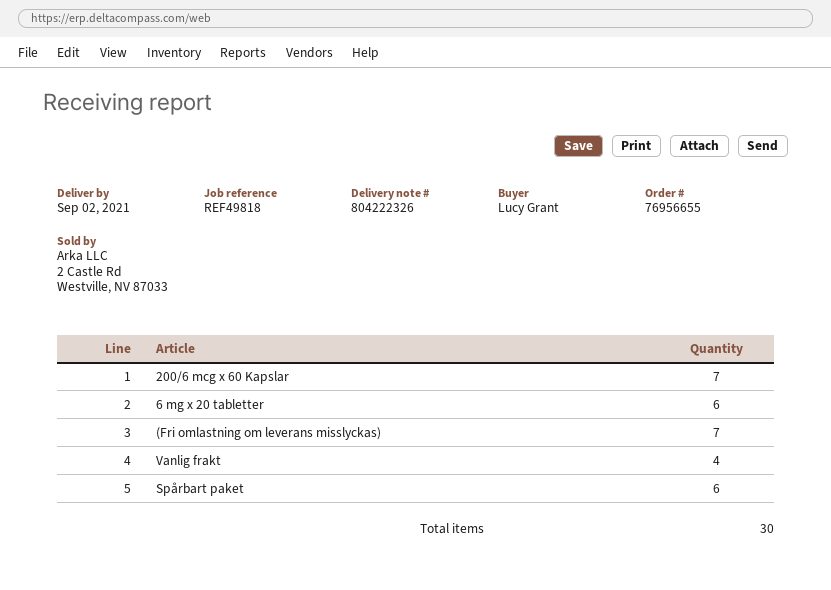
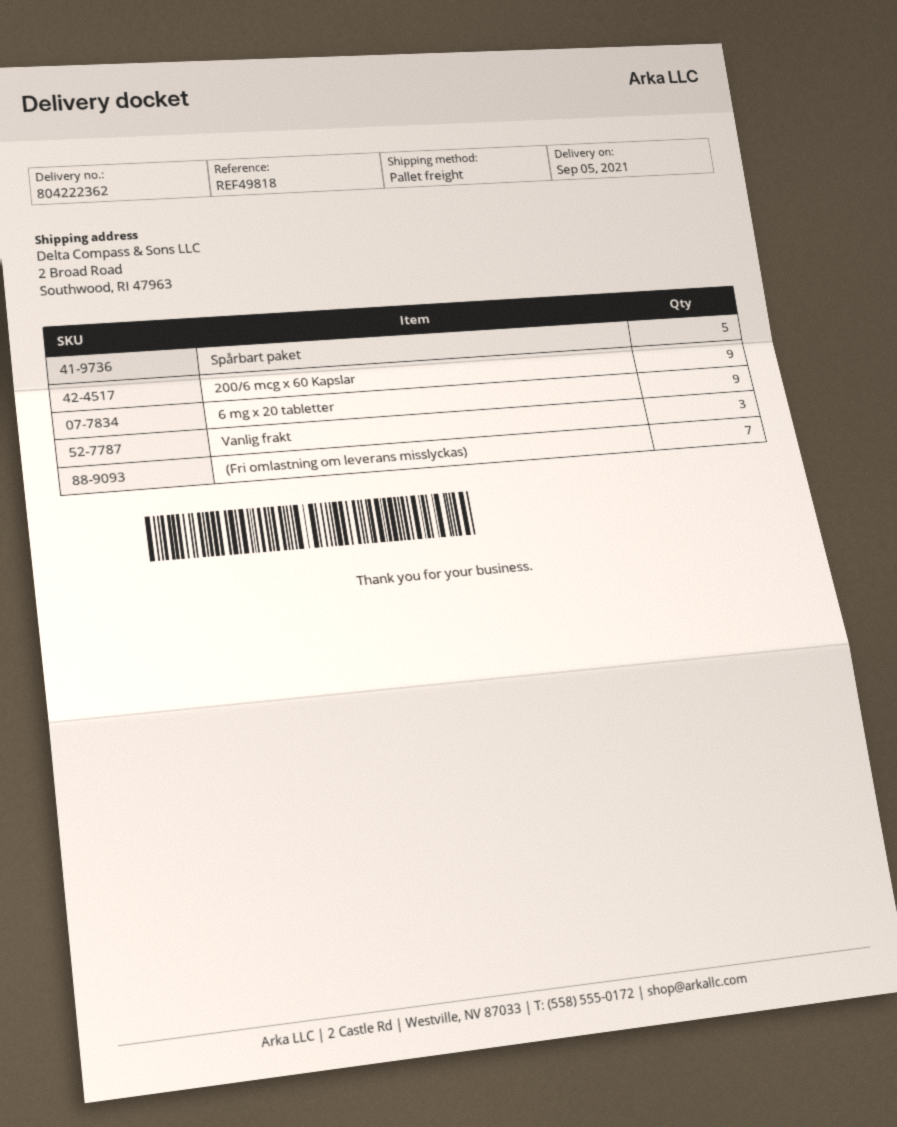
delivery note number: 804222326 -> 804222362
delivery date: 2021-09-02 -> 2021-09-05
200/6 mcg x 60 Kapslar: 7 -> 9
6 mg x 20 tabletter: 6 -> 9
Vanlig frakt: 4 -> 3
Spårbart paket: 6 -> 5

